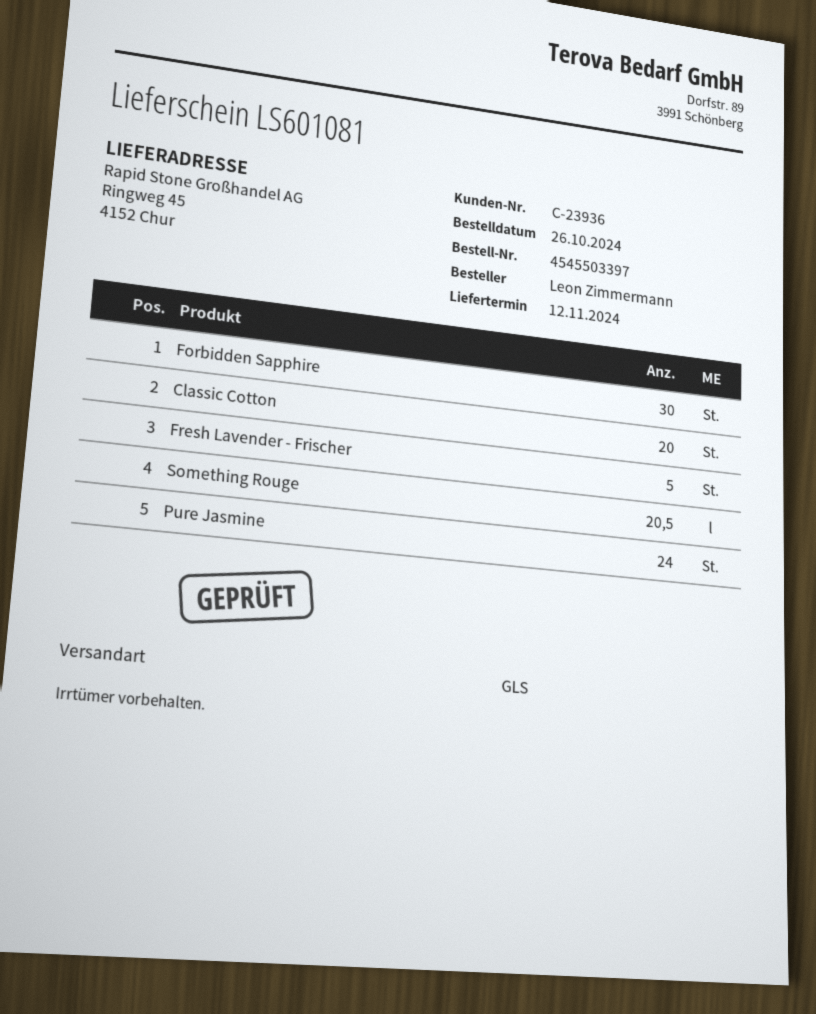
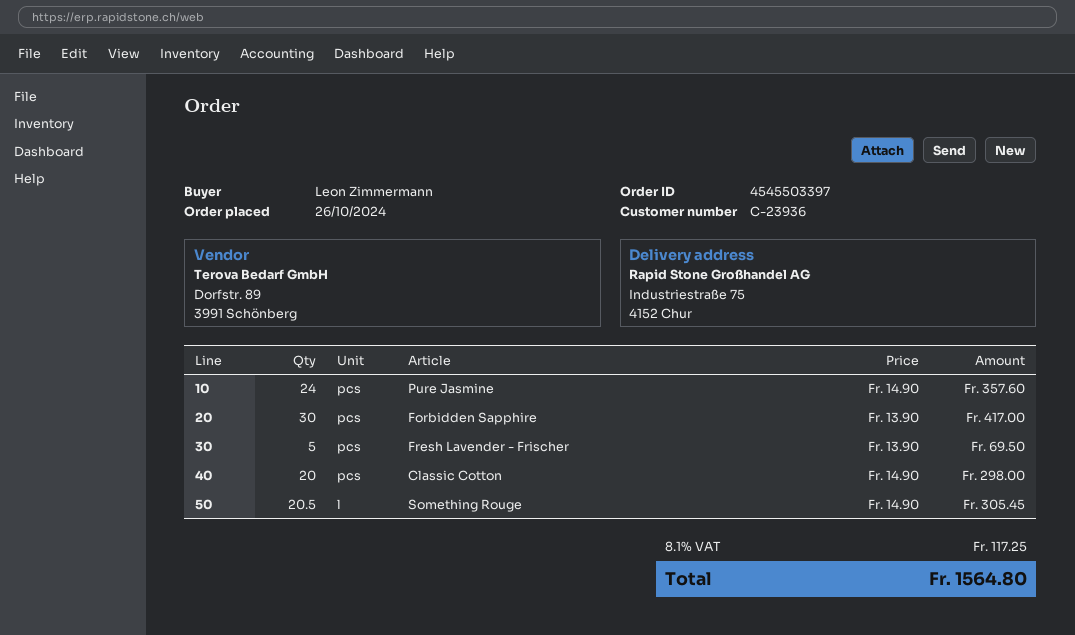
ship to: Ringweg 45, 4152 Chur -> Industriestraße 75, 4152 Chur

